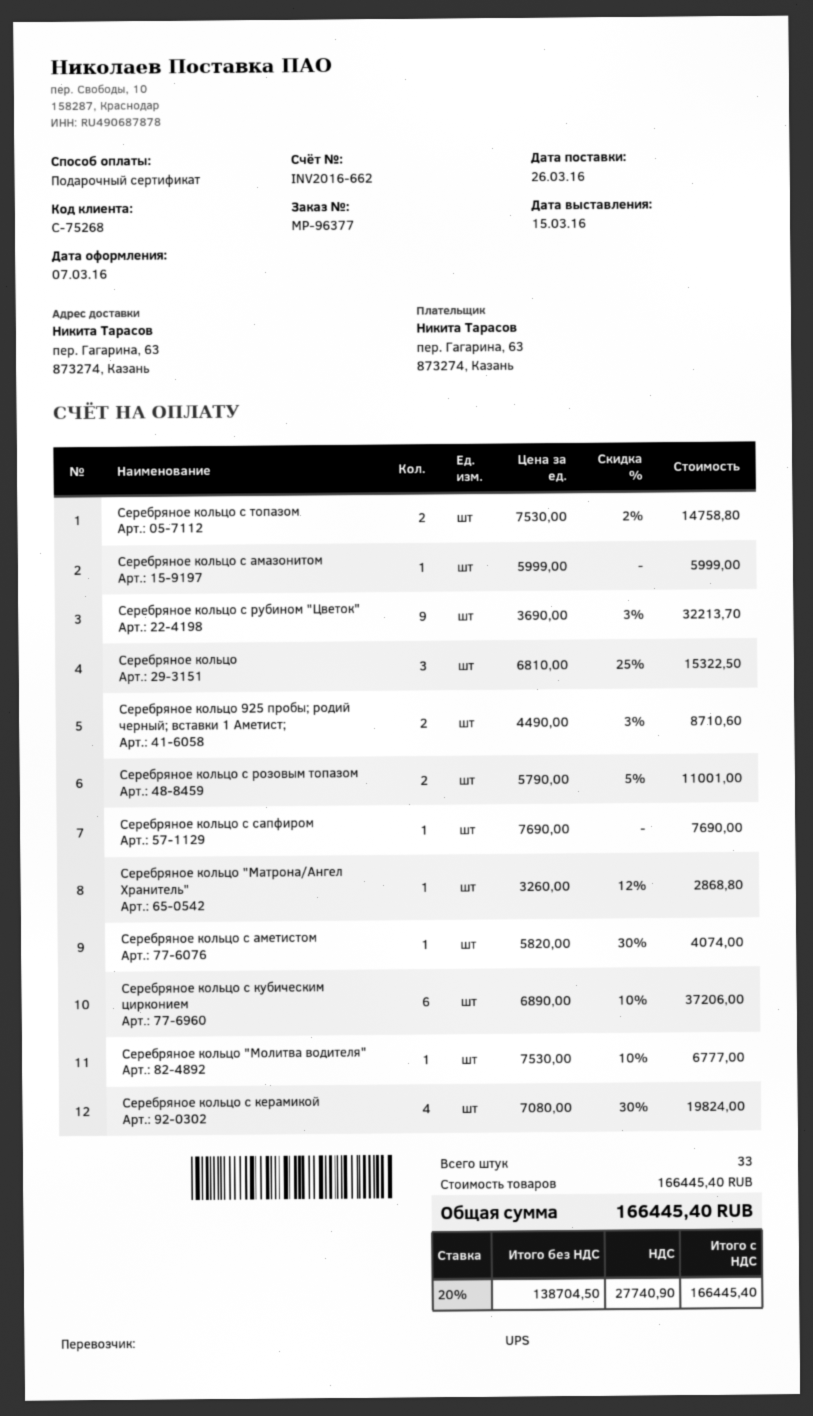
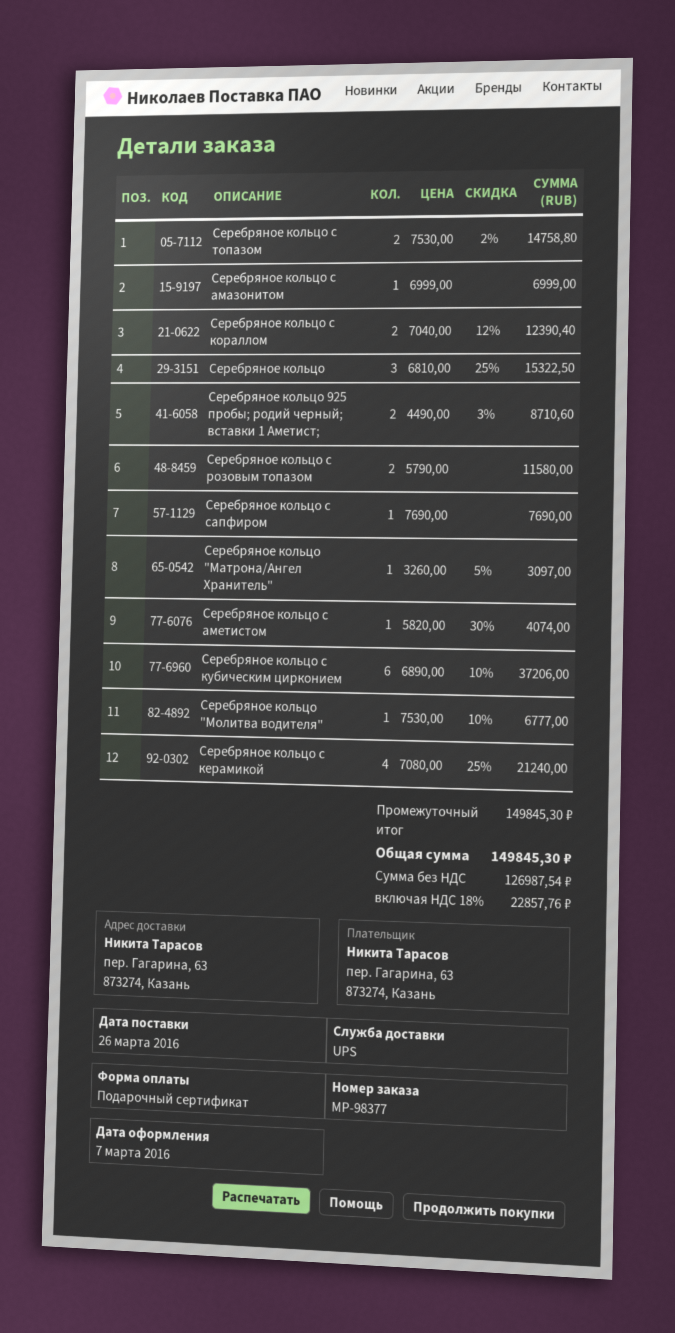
order number: MP-96377 -> MP-98377
Серебряное кольцо с амазонитом: 1 x 5999.00 = 5999.00 -> 1 x 6999.00 = 6999.00
Серебряное кольцо с рубином "Цветок": 9 x 3690.00 - 3% = 32213.70 -> none
Серебряное кольцо с розовым топазом: 2 x 5790.00 - 5% = 11001.00 -> 2 x 5790.00 = 11580.00
Серебряное кольцо "Матрона/Ангел Хранитель": 1 x 3260.00 - 12% = 2868.80 -> 1 x 3260.00 - 5% = 3097.00
Серебряное кольцо с керамикой: 4 x 7080.00 - 30% = 19824.00 -> 4 x 7080.00 - 25% = 21240.00
Серебряное кольцо с кораллом: none -> 2 x 7040.00 - 12% = 12390.40
subtotal: 166445.40 -> 149845.30
net: 138704.50 -> 126987.54
tax: 20% = 27740.90 -> 18% = 22857.76
total: 166445.40 -> 149845.30

